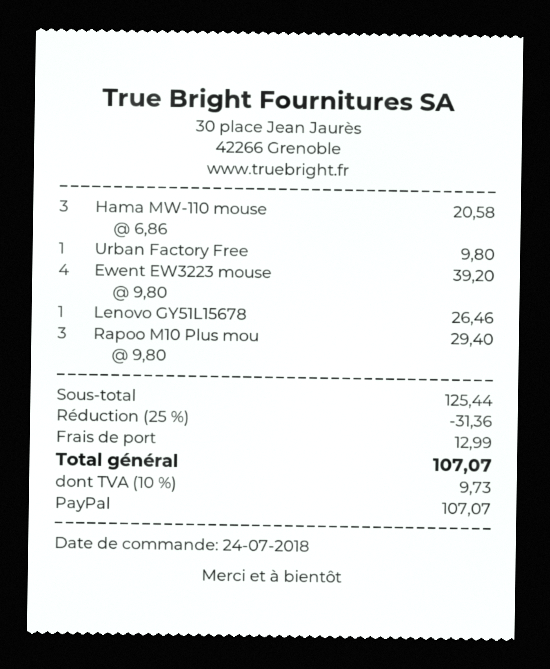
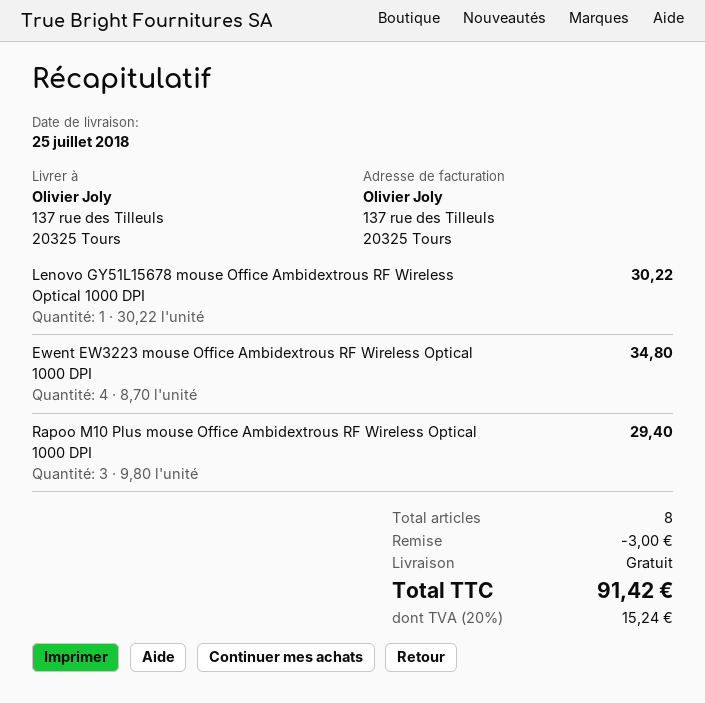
Hama MW-110 mouse: 3 x 6.86 = 20.58 -> none
Urban Factory Free: 1 x 9.80 = 9.80 -> none
Ewent EW3223 mouse: 4 x 9.80 = 39.20 -> 4 x 8.70 = 34.80
Lenovo GY51L15678: 1 x 26.46 = 26.46 -> 1 x 30.22 = 30.22
discount: 31.36 -> 3.00
shipping: 12.99 -> 0.00
tax: 10% = 9.73 -> 20% = 15.24
total: 107.07 -> 91.42

